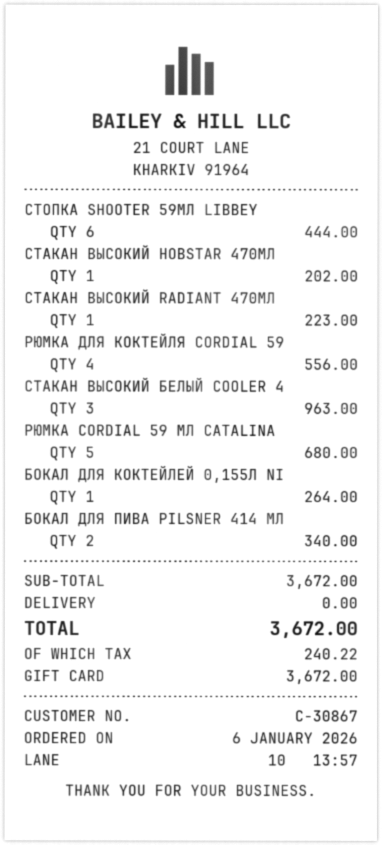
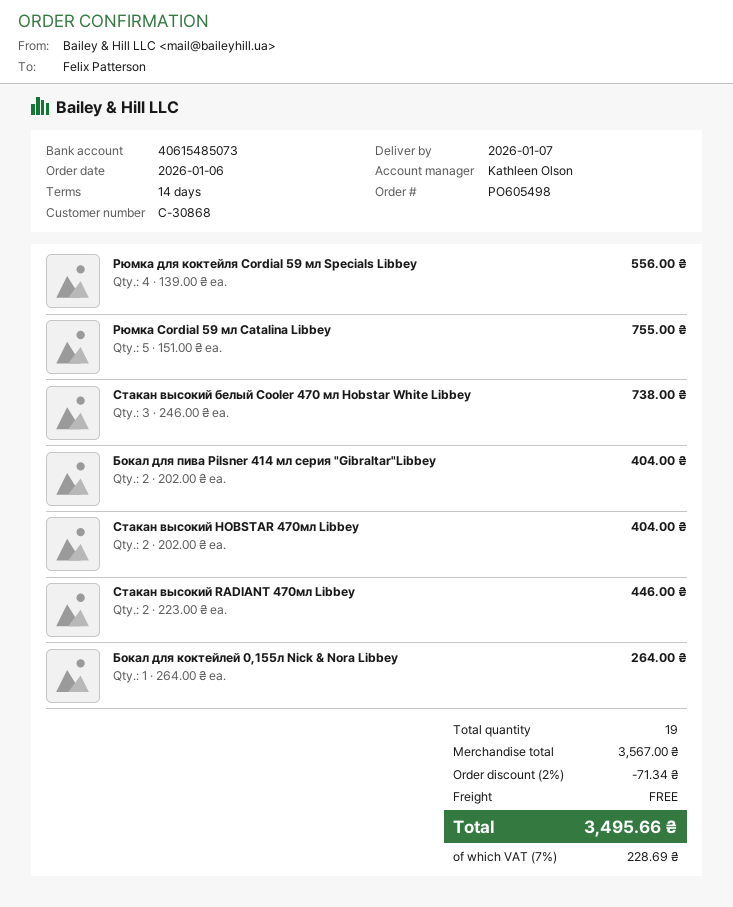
customer number: C-30867 -> C-30868
СТОПКА SHOOTER 59МЛ LIBBEY: 6 for 444.00 -> none
СТАКАН ВЫСОКИЙ HOBSTAR 470МЛ: 1 for 202.00 -> 2 for 404.00
СТАКАН ВЫСОКИЙ RADIANT 470МЛ: 1 for 223.00 -> 2 for 446.00
СТАКАН ВЫСОКИЙ БЕЛЫЙ COOLER 4: 3 for 963.00 -> 3 for 738.00
РЮМКА CORDIAL 59 МЛ CATALINA: 5 for 680.00 -> 5 for 755.00
БОКАЛ ДЛЯ ПИВА PILSNER 414 МЛ: 2 for 340.00 -> 2 for 404.00
subtotal: 3672.00 -> 3567.00
discount: none -> 2% = 71.34
tax: 240.22 -> 228.69
total: 3672.00 -> 3495.66

